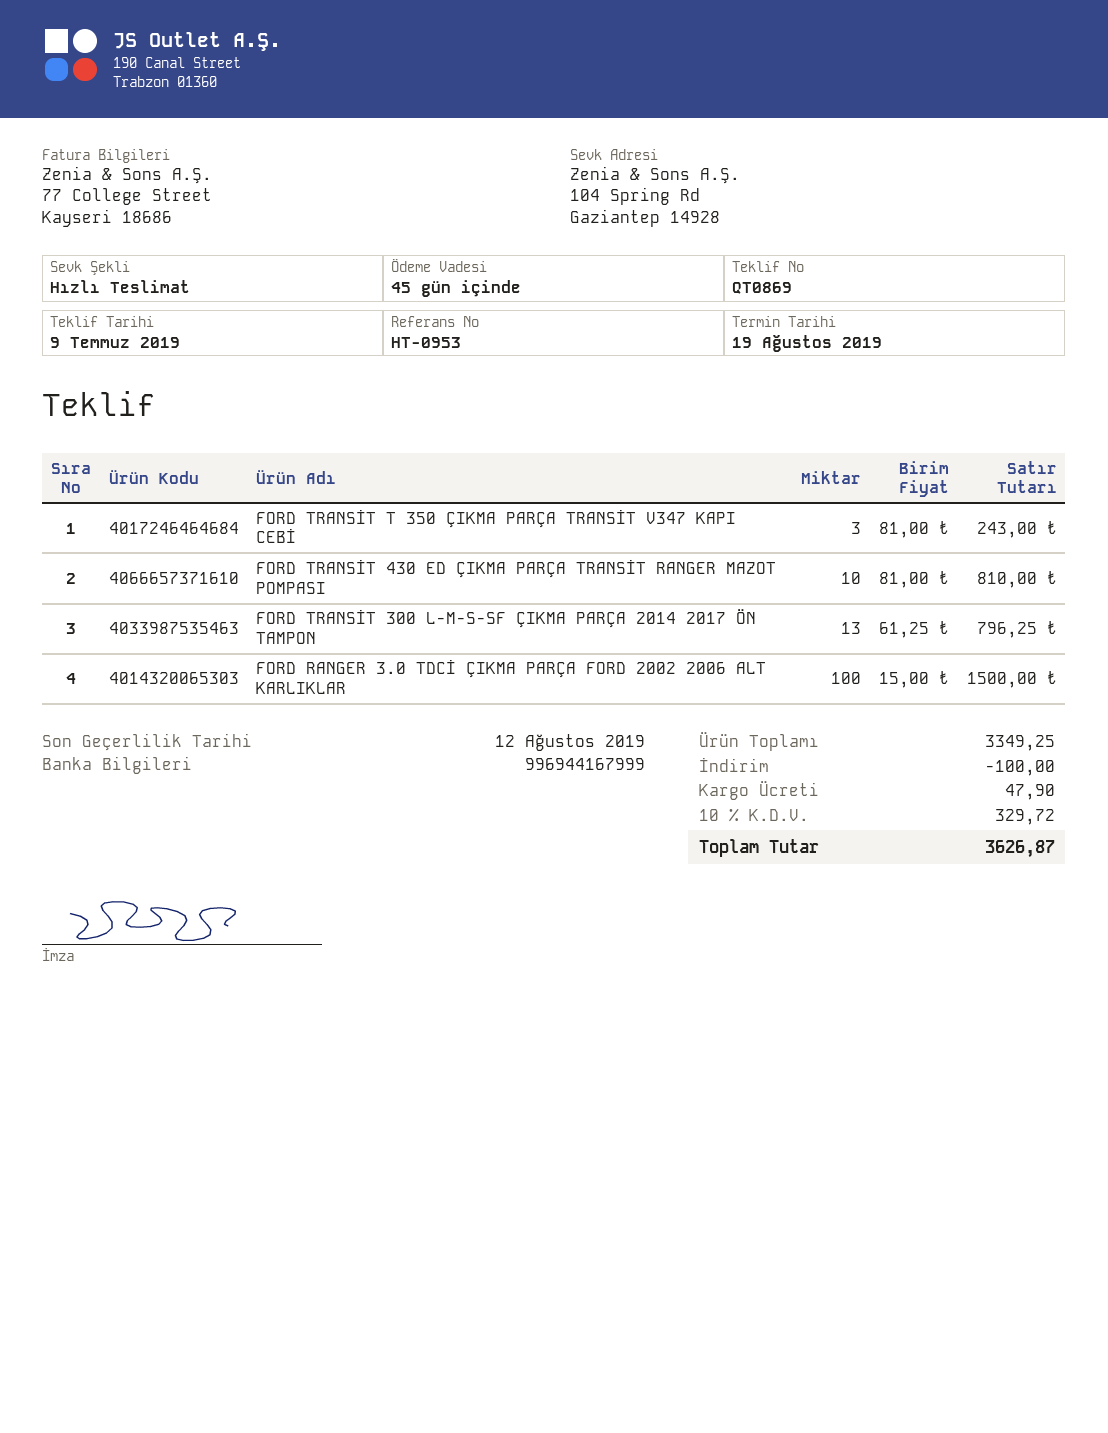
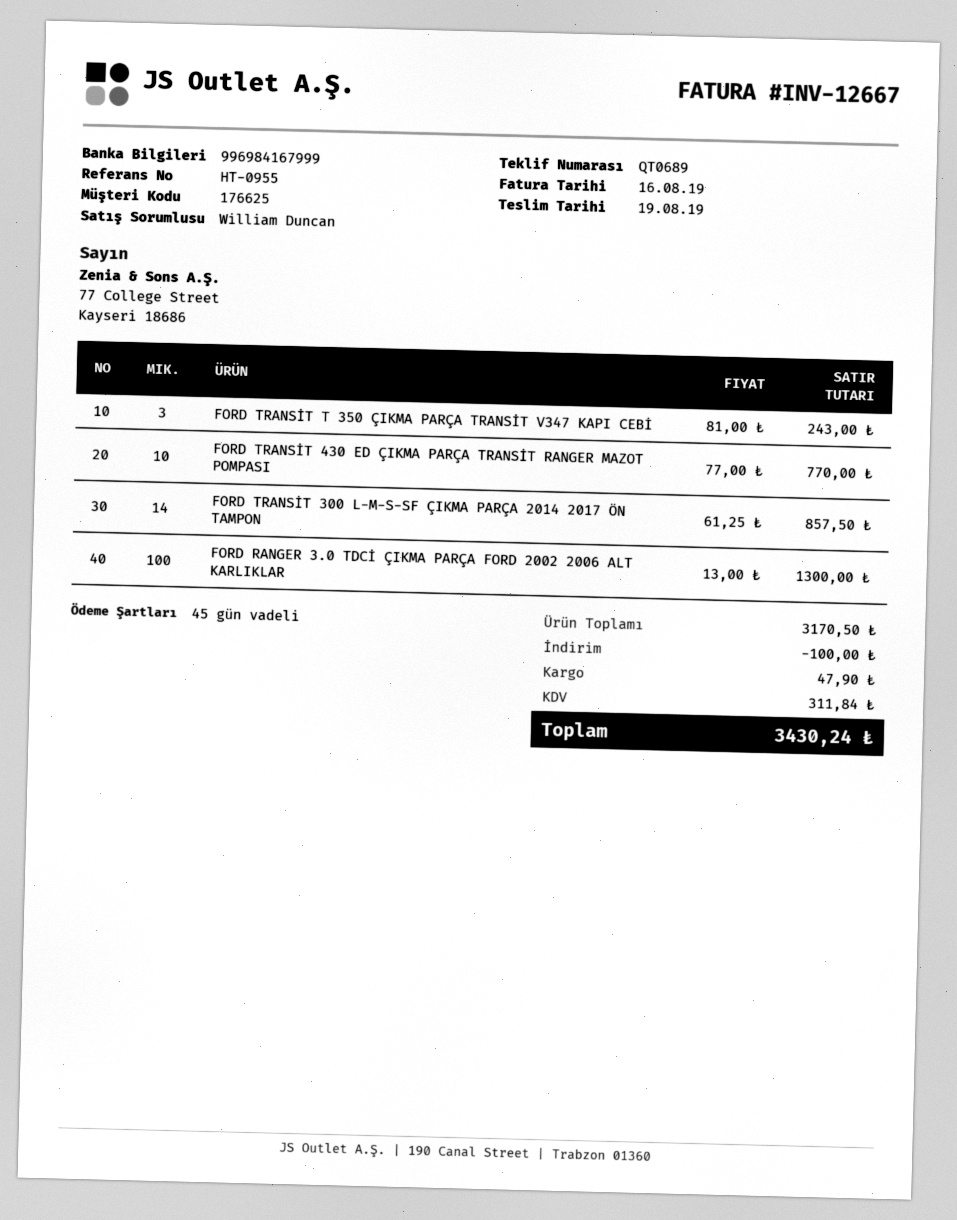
quote number: QT0869 -> QT0689
reference: HT-0953 -> HT-0955
bank account: 996944167999 -> 996984167999
FORD TRANSİT 430 ED ÇIKMA PARÇA TRANSİT RANGER MAZOT POMPASI: 10 x 81.00 = 810.00 -> 10 x 77.00 = 770.00
FORD TRANSİT 300 L-M-S-SF ÇIKMA PARÇA 2014 2017 ÖN TAMPON: 13 x 61.25 = 796.25 -> 14 x 61.25 = 857.50
FORD RANGER 3.0 TDCİ ÇIKMA PARÇA FORD 2002 2006 ALT KARLIKLAR: 100 x 15.00 = 1500.00 -> 100 x 13.00 = 1300.00
subtotal: 3349.25 -> 3170.50
tax: 329.72 -> 311.84
total: 3626.87 -> 3430.24

